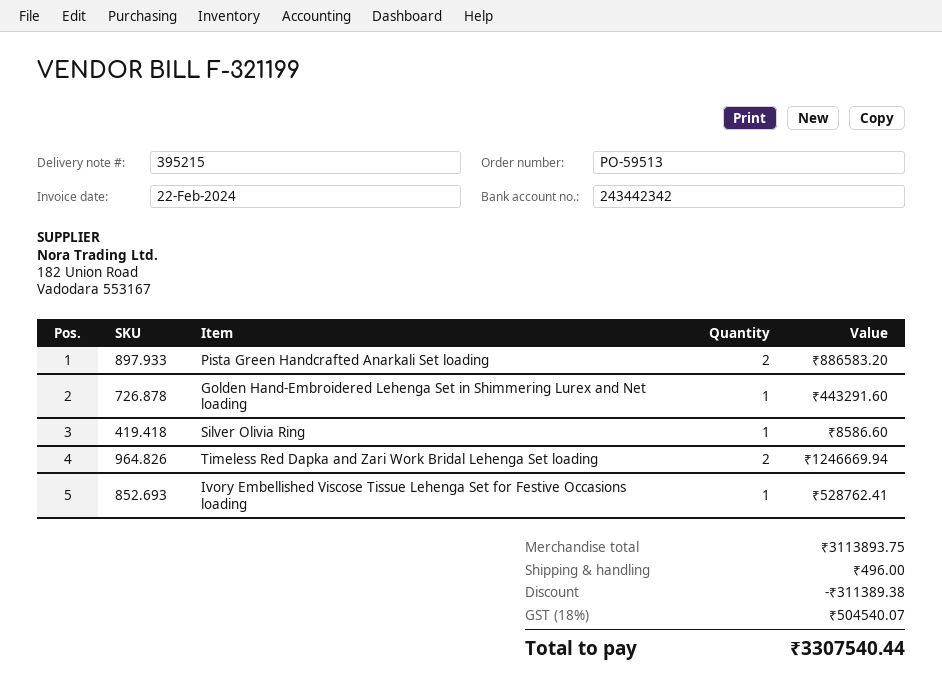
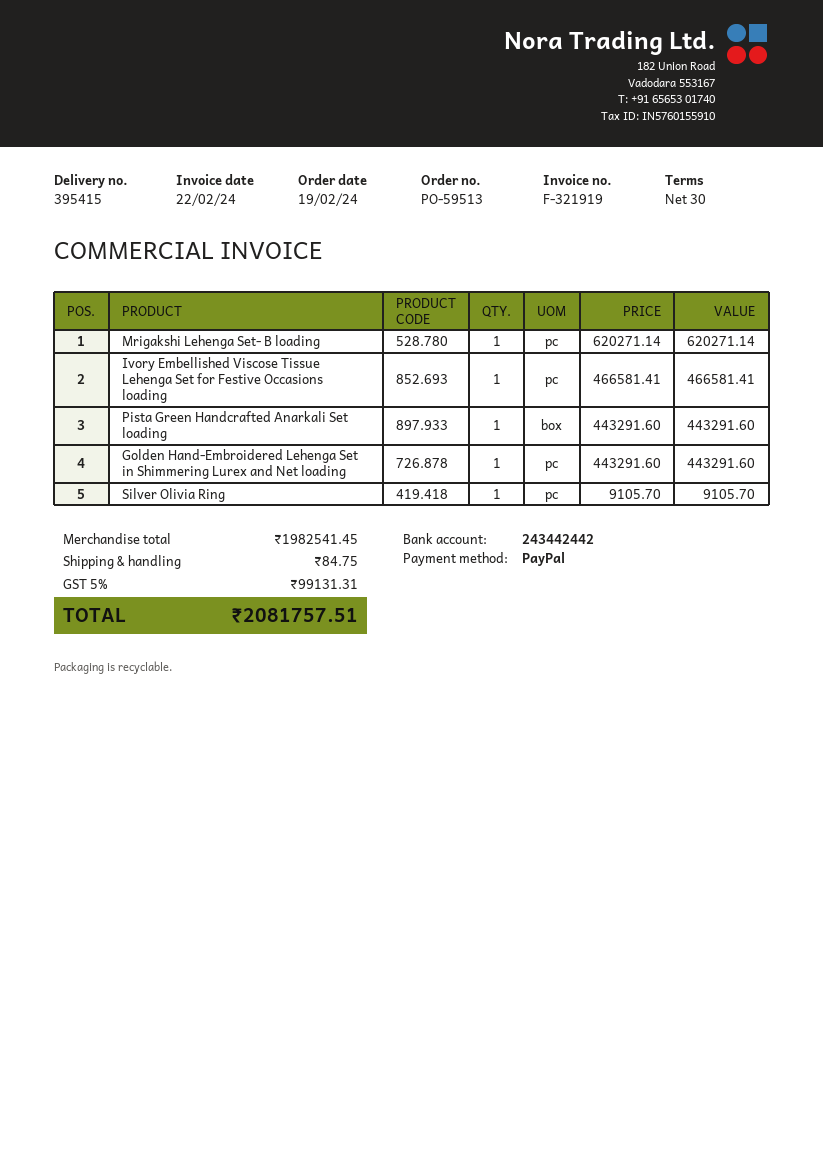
delivery note number: 395215 -> 395415
invoice number: F-321199 -> F-321919
bank account: 243442342 -> 243442442
Pista Green Handcrafted Anarkali Set loading: 2 for 886583.20 -> 1 for 443291.60
Silver Olivia Ring: 1 for 8586.60 -> 1 for 9105.70
Timeless Red Dapka and Zari Work Bridal Lehenga Set loading: 2 for 1246669.94 -> none
Ivory Embellished Viscose Tissue Lehenga Set for Festive Occasions loading: 1 for 528762.41 -> 1 for 466581.41
Mrigakshi Lehenga Set- B loading: none -> 1 for 620271.14
subtotal: 3113893.75 -> 1982541.45
discount: 311389.38 -> none
shipping: 496.00 -> 84.75
tax: 18% = 504540.07 -> 5% = 99131.31
total: 3307540.44 -> 2081757.51

